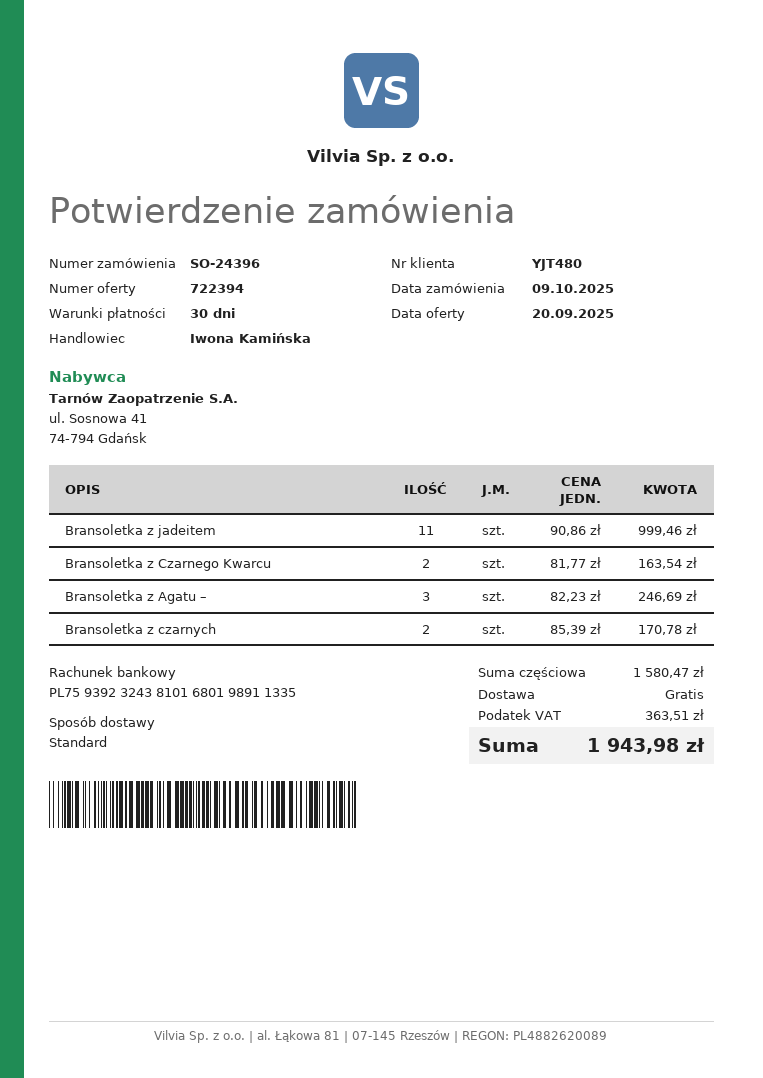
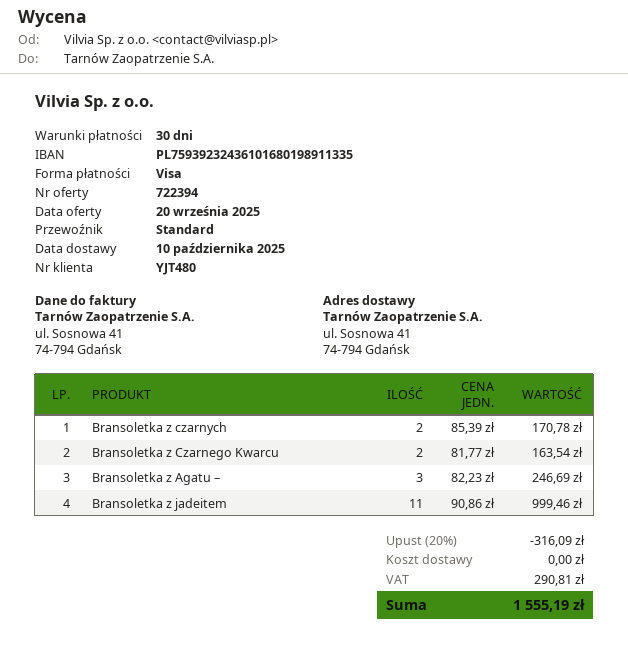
bank account: PL75939232438101680198911335 -> PL75939232436101680198911335
discount: none -> 20% = 316.09
tax: 363.51 -> 290.81
total: 1943.98 -> 1555.19

